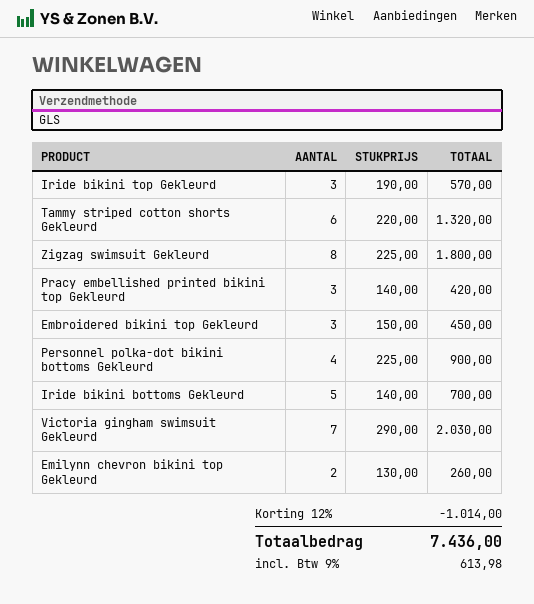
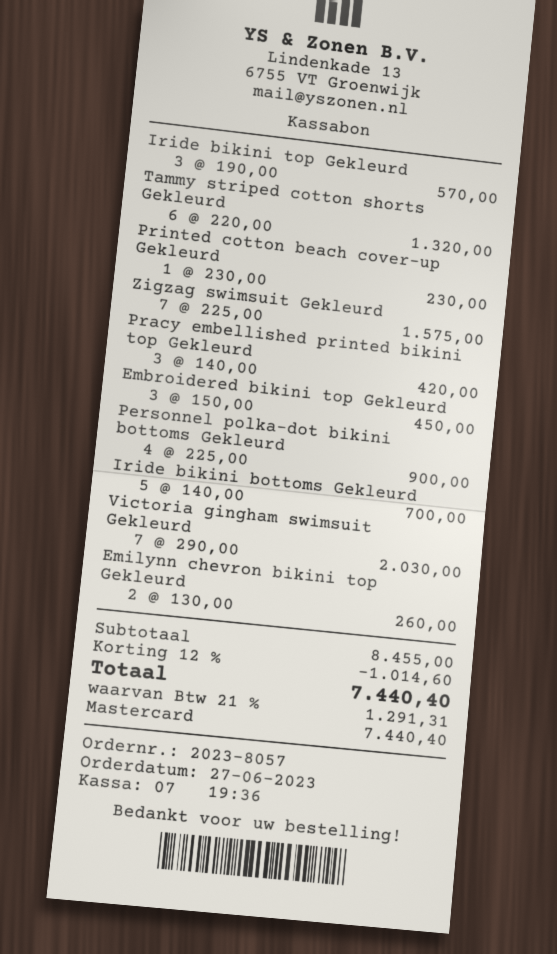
Zigzag swimsuit Gekleurd: 8 x 225.00 = 1800.00 -> 7 x 225.00 = 1575.00
Printed cotton beach cover-up Gekleurd: none -> 1 x 230.00 = 230.00
discount: 12% = 1014.00 -> 12% = 1014.60
tax: 9% = 613.98 -> 21% = 1291.31
total: 7436.00 -> 7440.40

